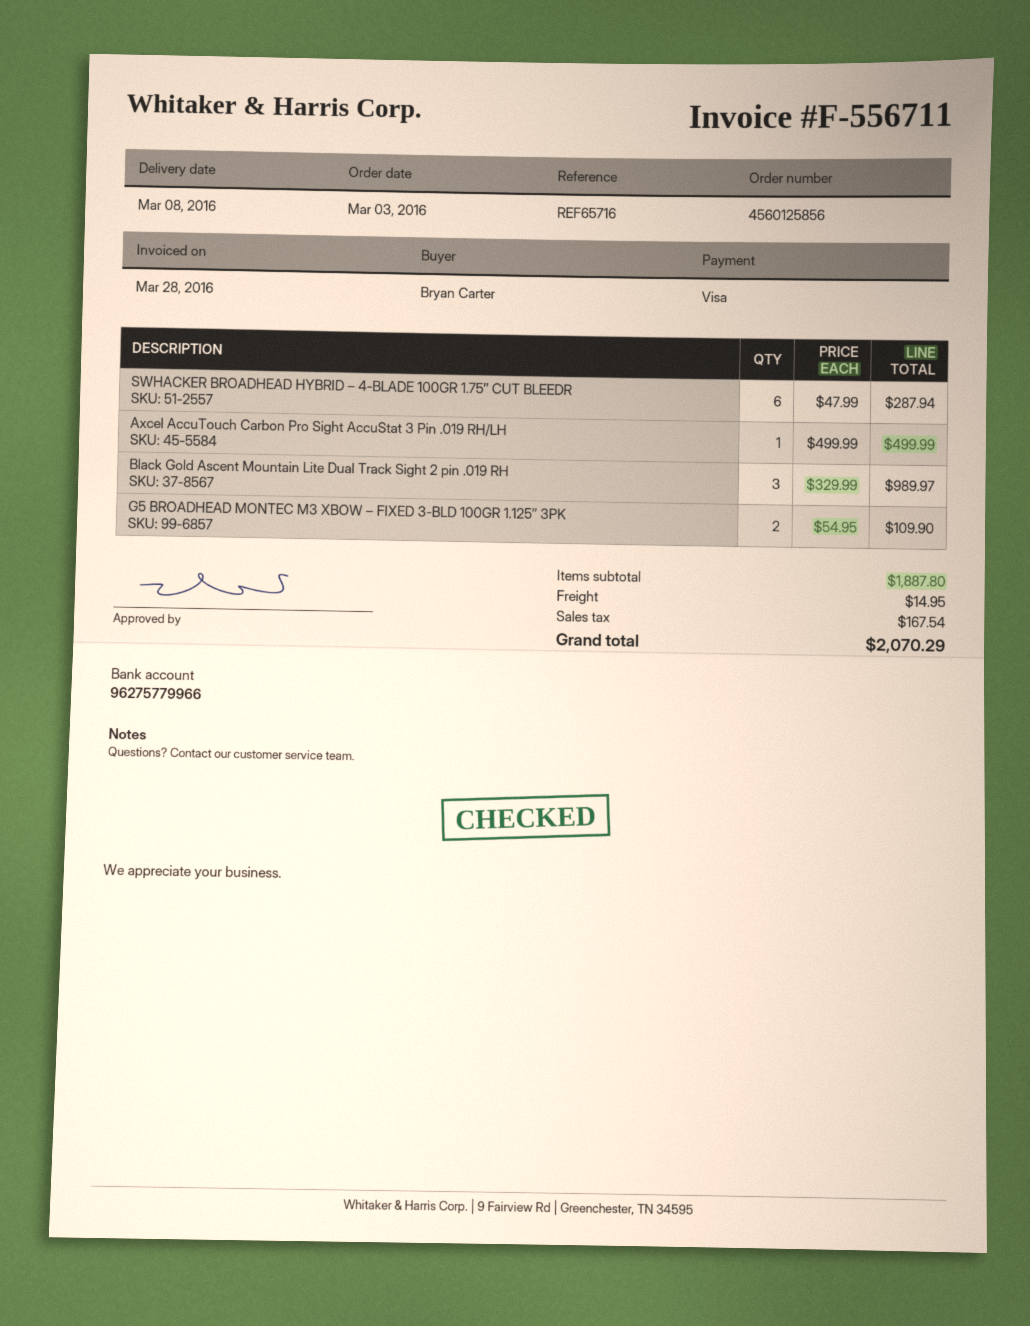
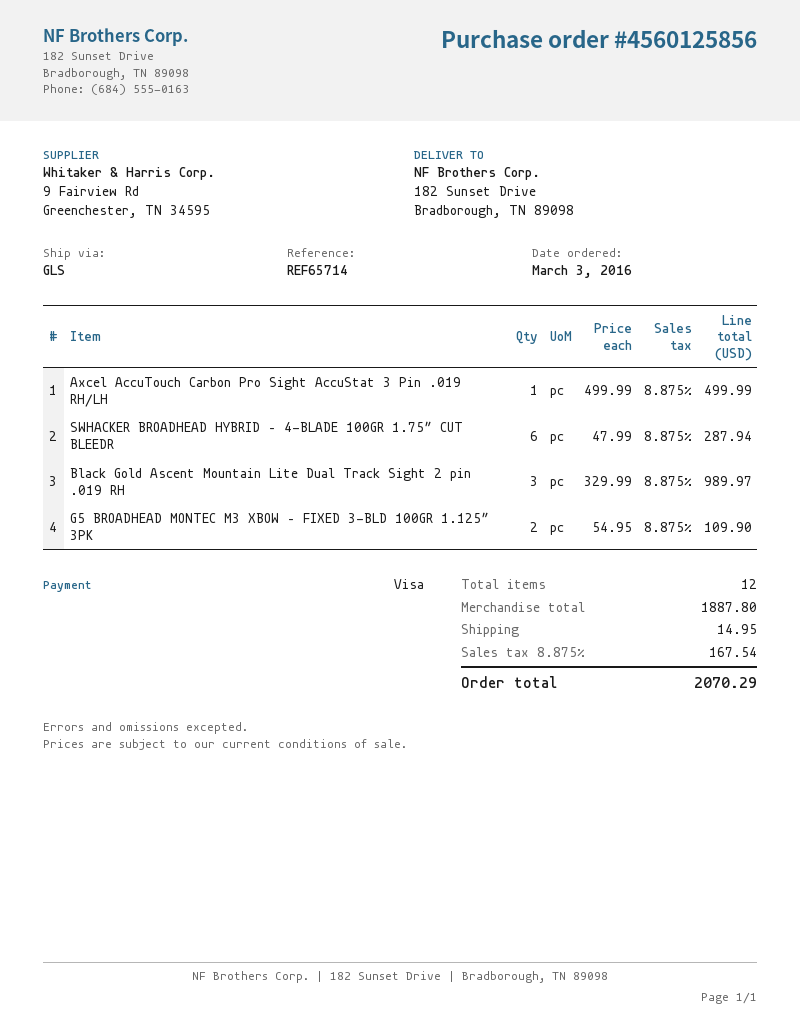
reference: REF65716 -> REF65714

